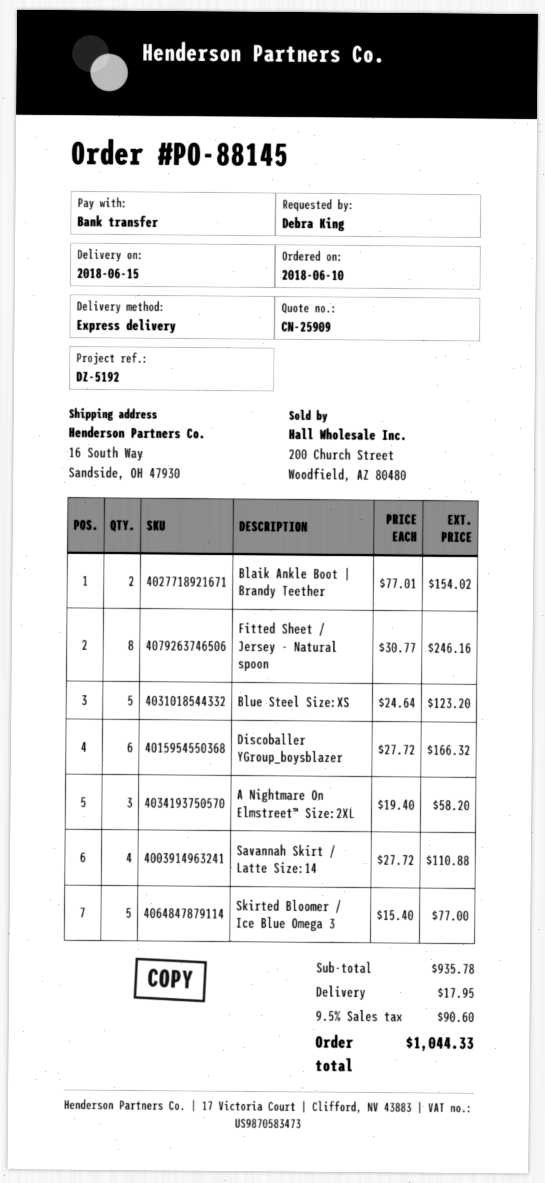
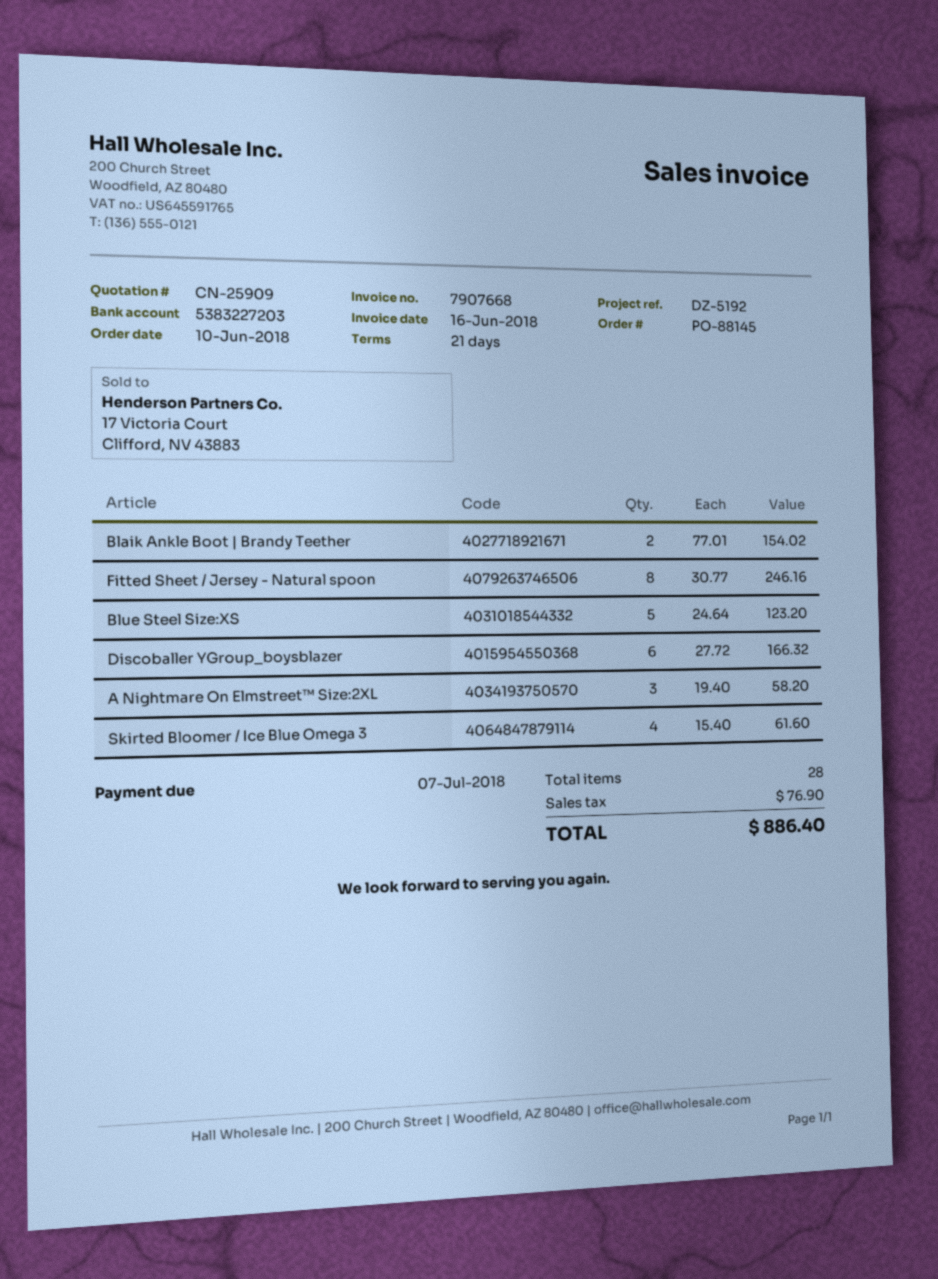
Savannah Skirt / Latte Size:14: 4 x 27.72 = 110.88 -> none
Skirted Bloomer / Ice Blue Omega 3: 5 x 15.40 = 77.00 -> 4 x 15.40 = 61.60
shipping: 17.95 -> none
tax: 90.60 -> 76.90
total: 1044.33 -> 886.40

